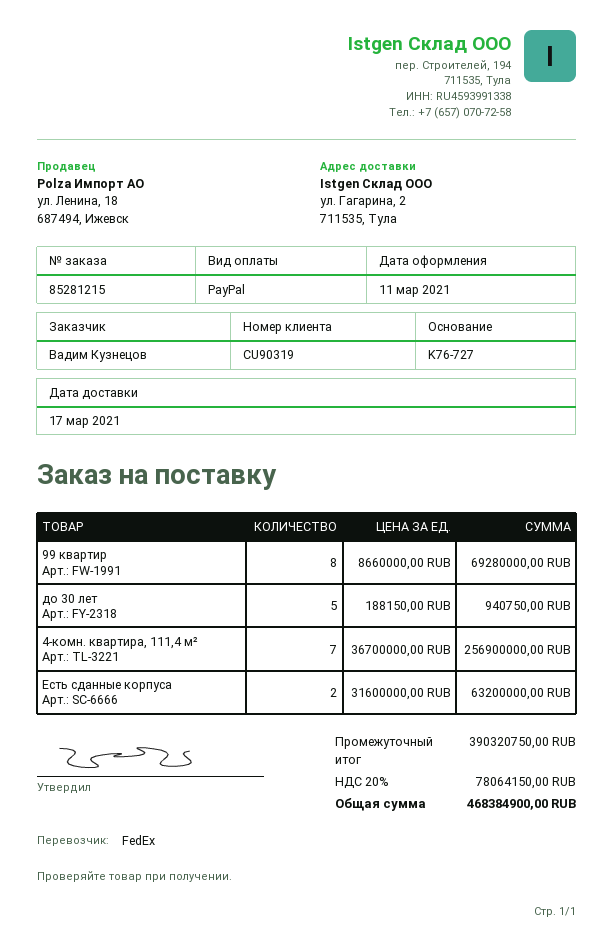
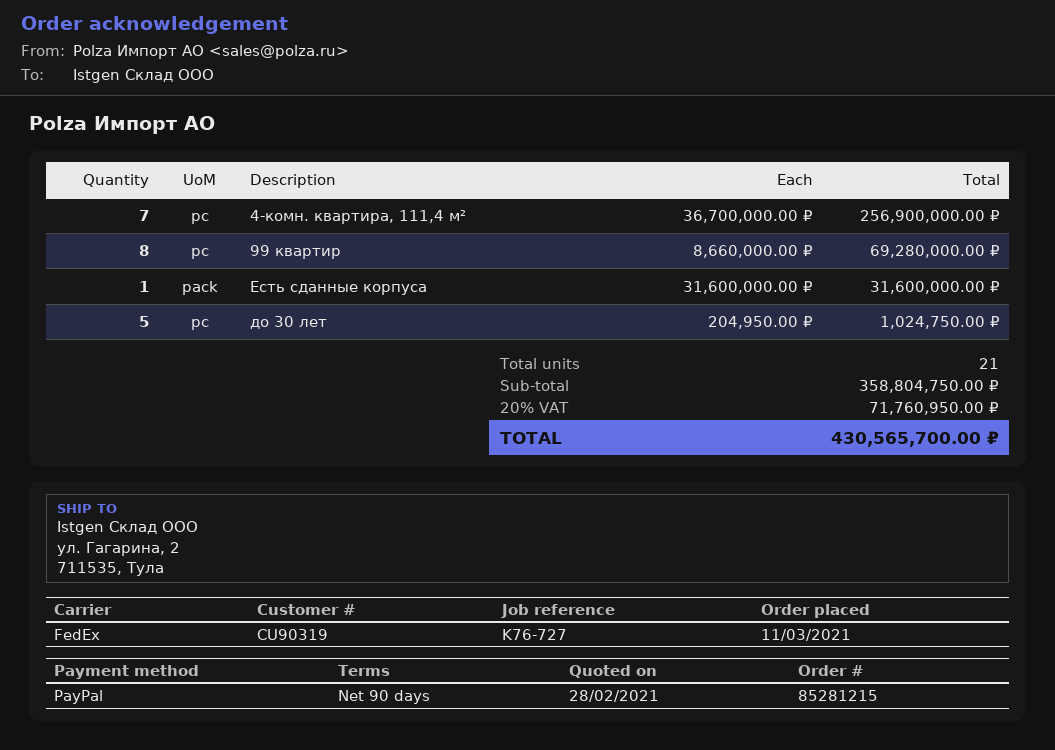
до 30 лет: 5 x 188150.00 = 940750.00 -> 5 x 204950.00 = 1024750.00
Есть сданные корпуса: 2 x 31600000.00 = 63200000.00 -> 1 x 31600000.00 = 31600000.00
subtotal: 390320750.00 -> 358804750.00
tax: 20% = 78064150.00 -> 20% = 71760950.00
total: 468384900.00 -> 430565700.00

